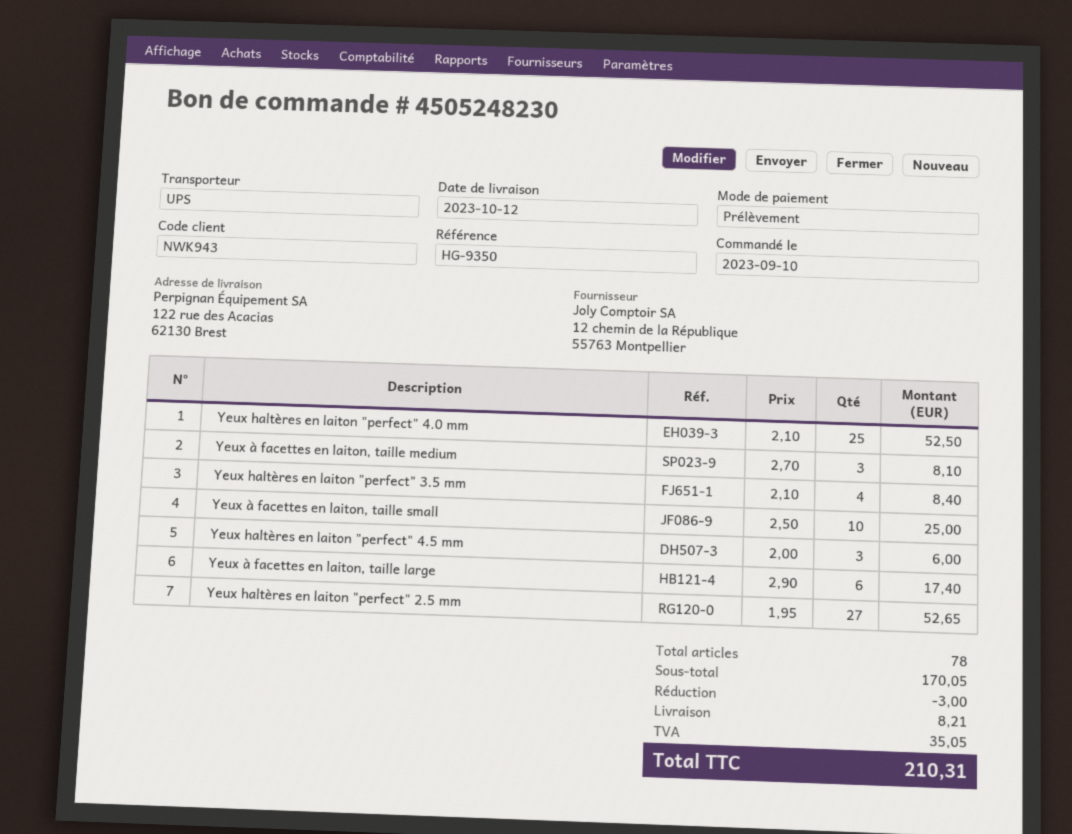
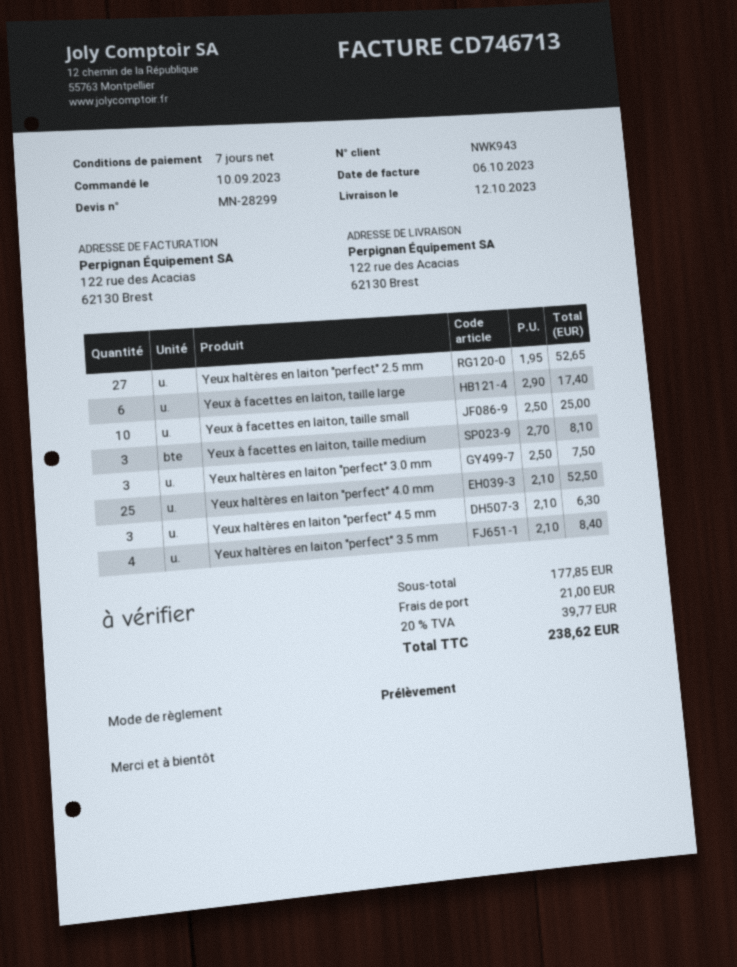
Yeux haltères en laiton "perfect" 4.5 mm: 3 x 2.00 = 6.00 -> 3 x 2.10 = 6.30
Yeux haltères en laiton "perfect" 3.0 mm: none -> 3 x 2.50 = 7.50
subtotal: 170.05 -> 177.85
discount: 3.00 -> none
shipping: 8.21 -> 21.00
tax: 35.05 -> 39.77
total: 210.31 -> 238.62

